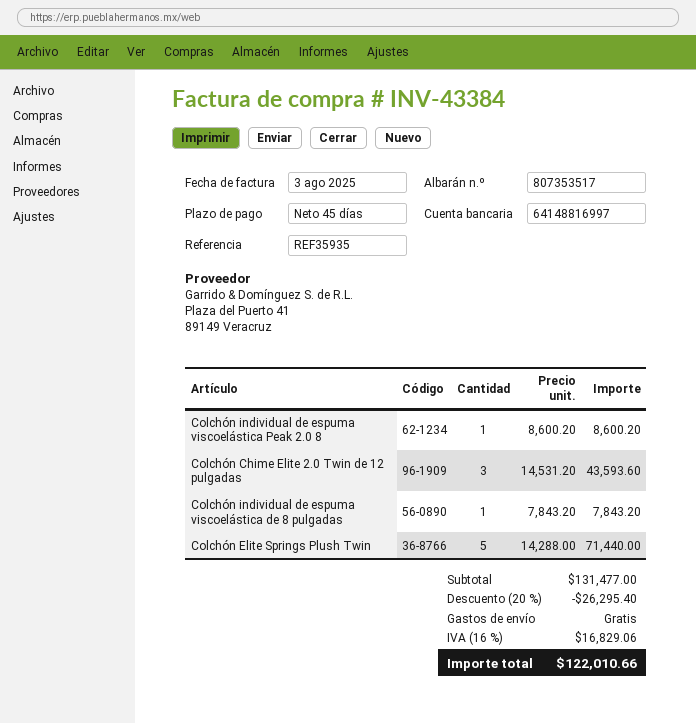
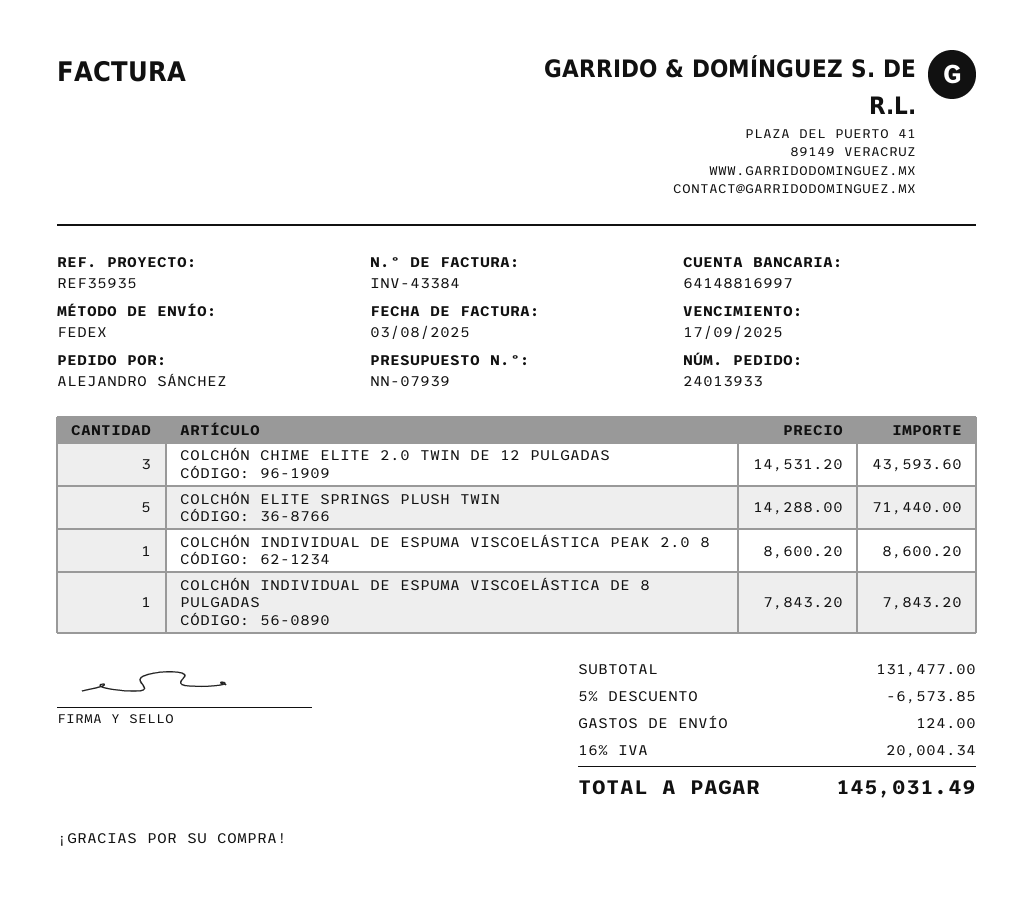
discount: 20% = 26295.40 -> 5% = 6573.85
shipping: 0.00 -> 124.00
tax: 16% = 16829.06 -> 16% = 20004.34
total: 122010.66 -> 145031.49

